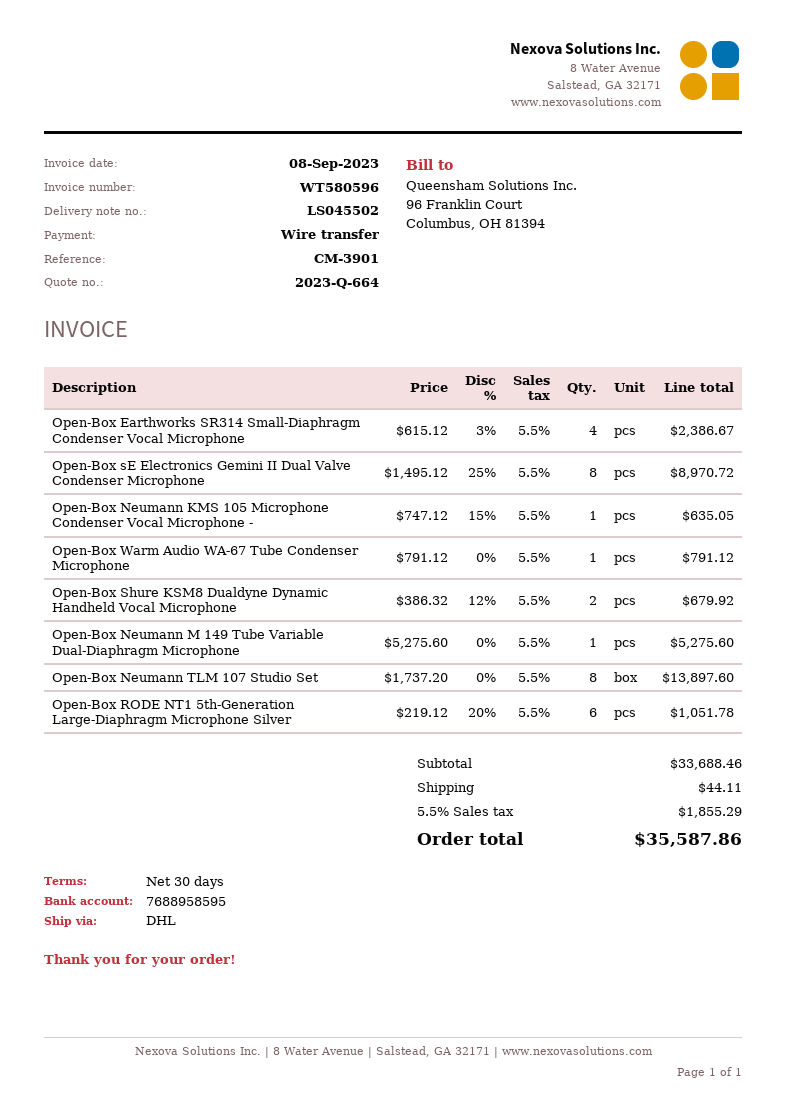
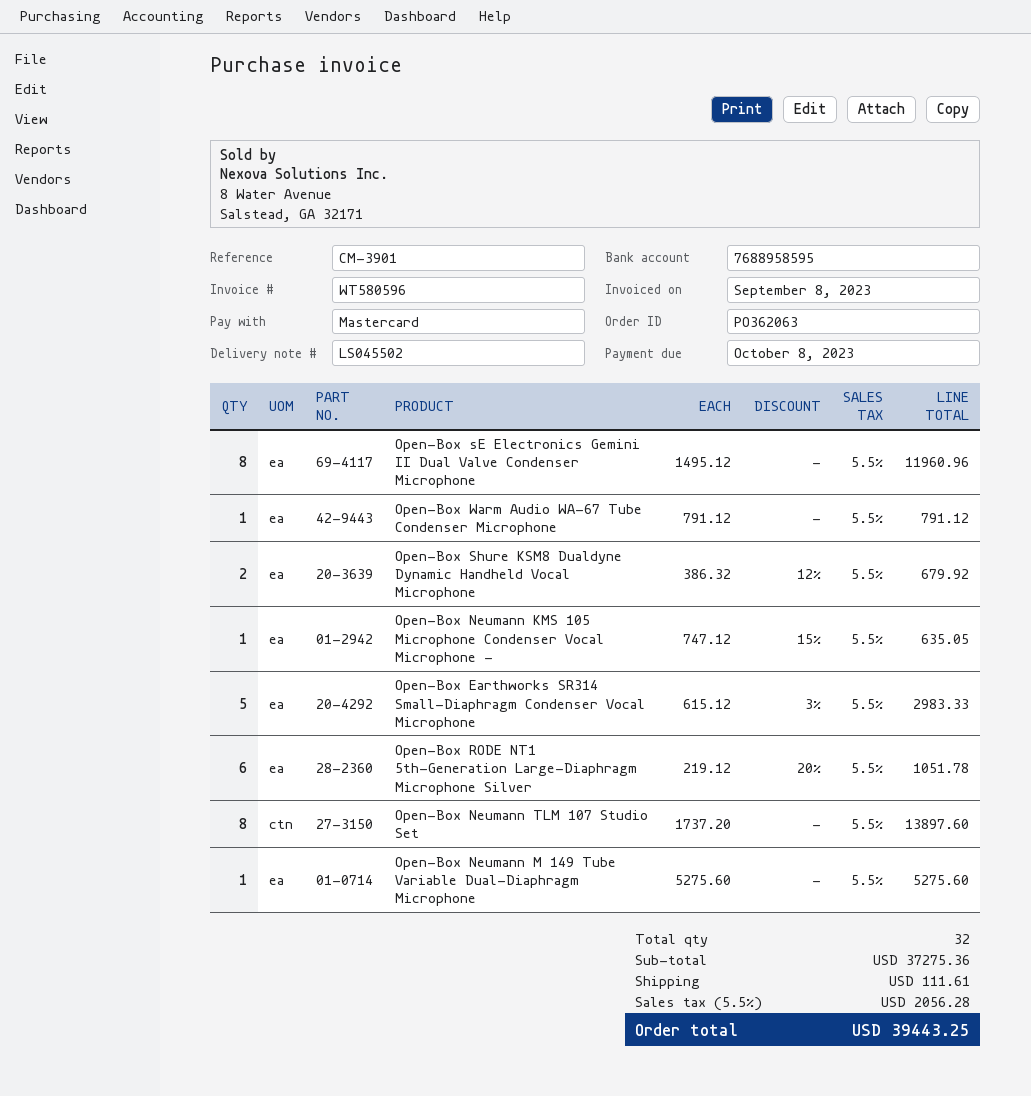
payment method: bank transfer -> Mastercard
Open-Box Earthworks SR314 Small-Diaphragm Condenser Vocal Microphone: 4 x 615.12 - 3% = 2386.67 -> 5 x 615.12 - 3% = 2983.33
Open-Box sE Electronics Gemini II Dual Valve Condenser Microphone: 8 x 1495.12 - 25% = 8970.72 -> 8 x 1495.12 = 11960.96
subtotal: 33688.46 -> 37275.36
shipping: 44.11 -> 111.61
tax: 5.5% = 1855.29 -> 5.5% = 2056.28
total: 35587.86 -> 39443.25

